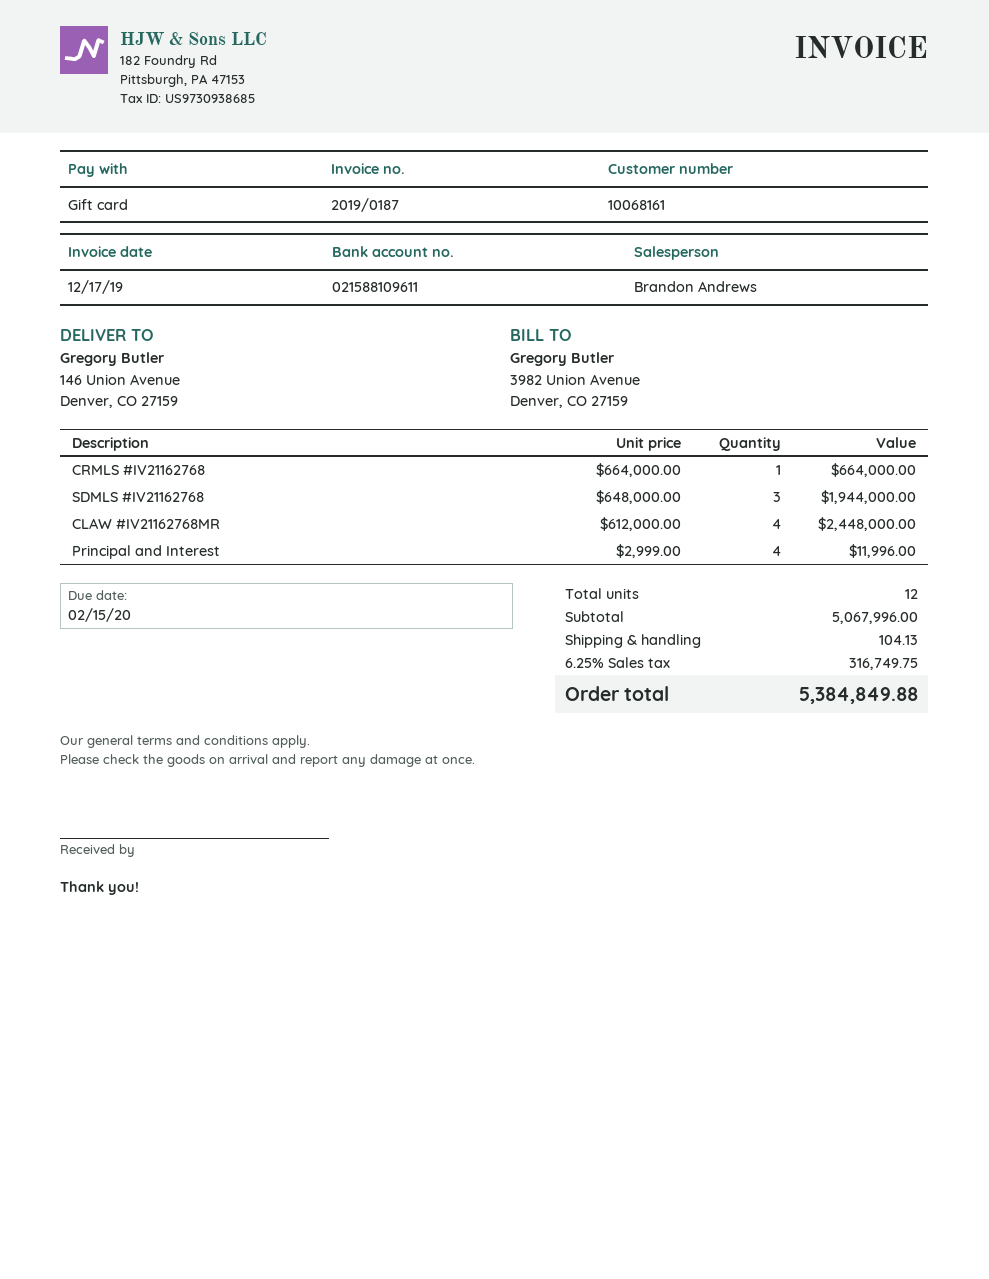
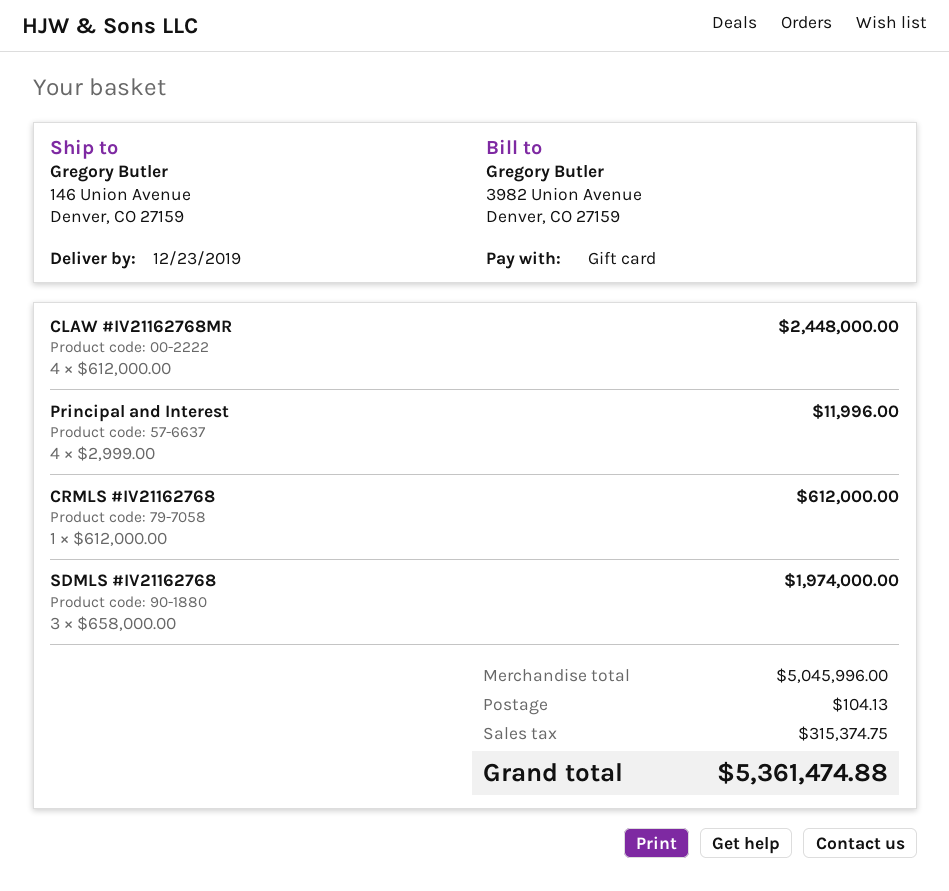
CRMLS #IV21162768: 1 x 664000.00 = 664000.00 -> 1 x 612000.00 = 612000.00
SDMLS #IV21162768: 3 x 648000.00 = 1944000.00 -> 3 x 658000.00 = 1974000.00
subtotal: 5067996.00 -> 5045996.00
tax: 316749.75 -> 315374.75
total: 5384849.88 -> 5361474.88

